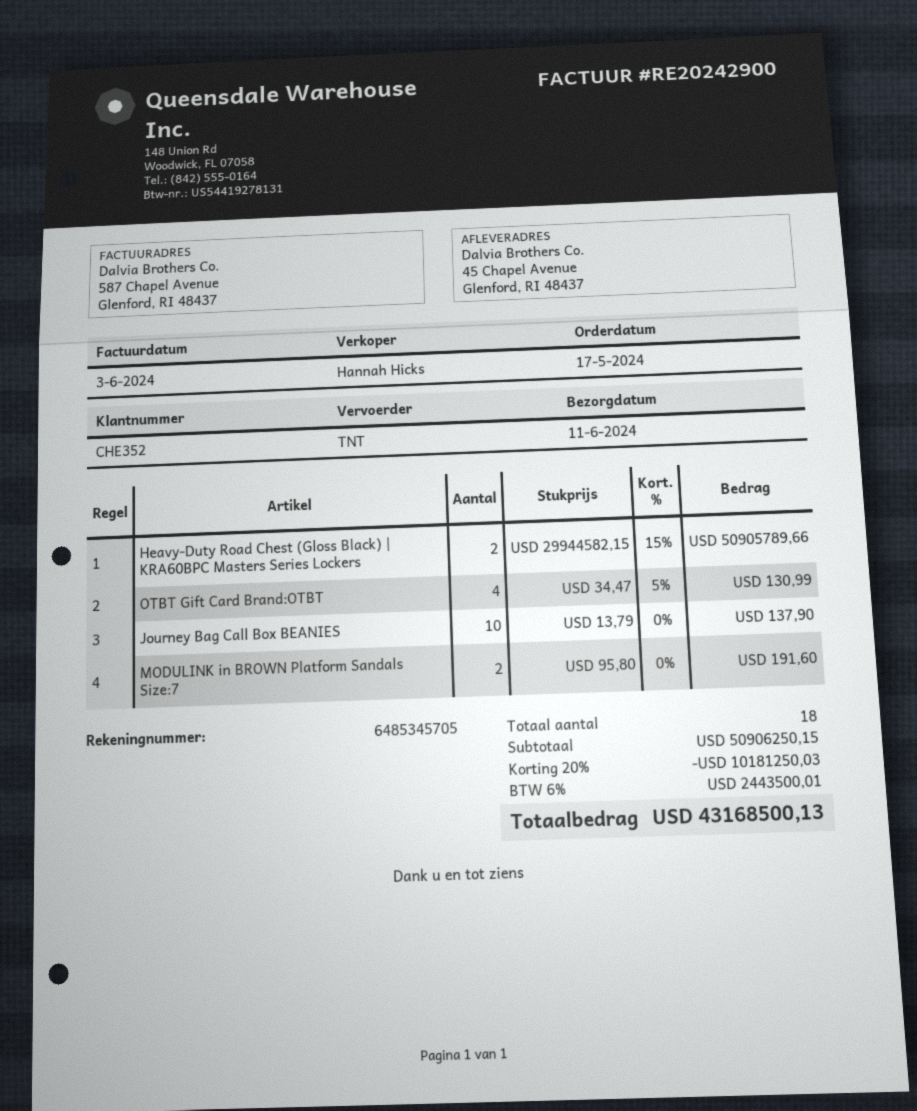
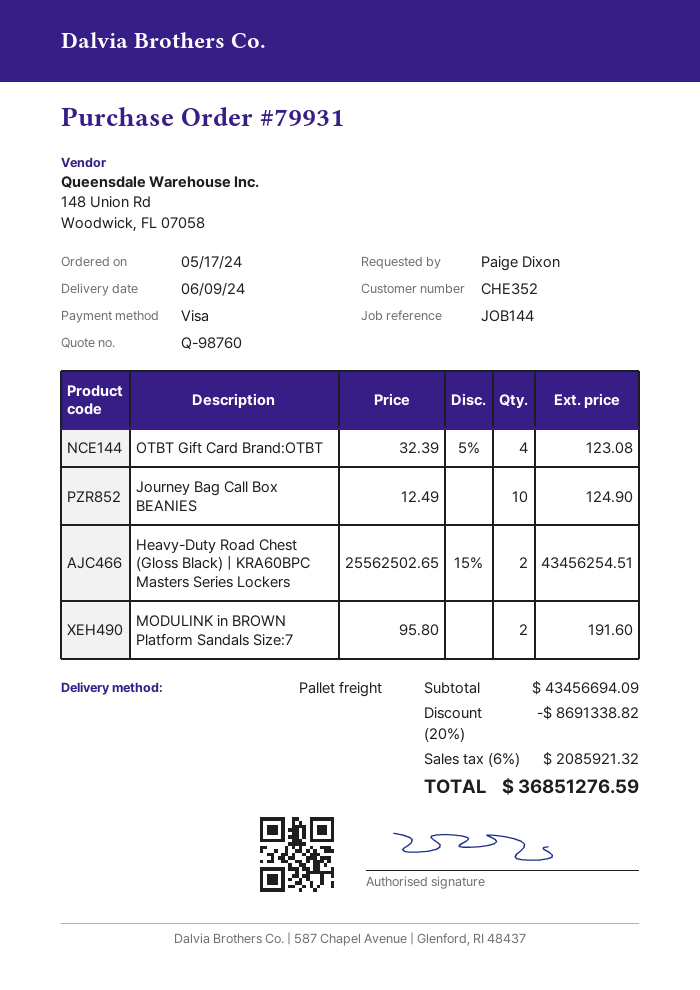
delivery date: 2024-06-11 -> 2024-06-09
shipping method: TNT -> pallet freight
Heavy-Duty Road Chest (Gloss Black) | KRA60BPC Masters Series Lockers: 2 x 29944582.15 - 15% = 50905789.66 -> 2 x 25562502.65 - 15% = 43456254.51
OTBT Gift Card Brand:OTBT: 4 x 34.47 - 5% = 130.99 -> 4 x 32.39 - 5% = 123.08
Journey Bag Call Box BEANIES: 10 x 13.79 = 137.90 -> 10 x 12.49 = 124.90
subtotal: 50906250.15 -> 43456694.09
discount: 20% = 10181250.03 -> 20% = 8691338.82
tax: 6% = 2443500.01 -> 6% = 2085921.32
total: 43168500.13 -> 36851276.59

